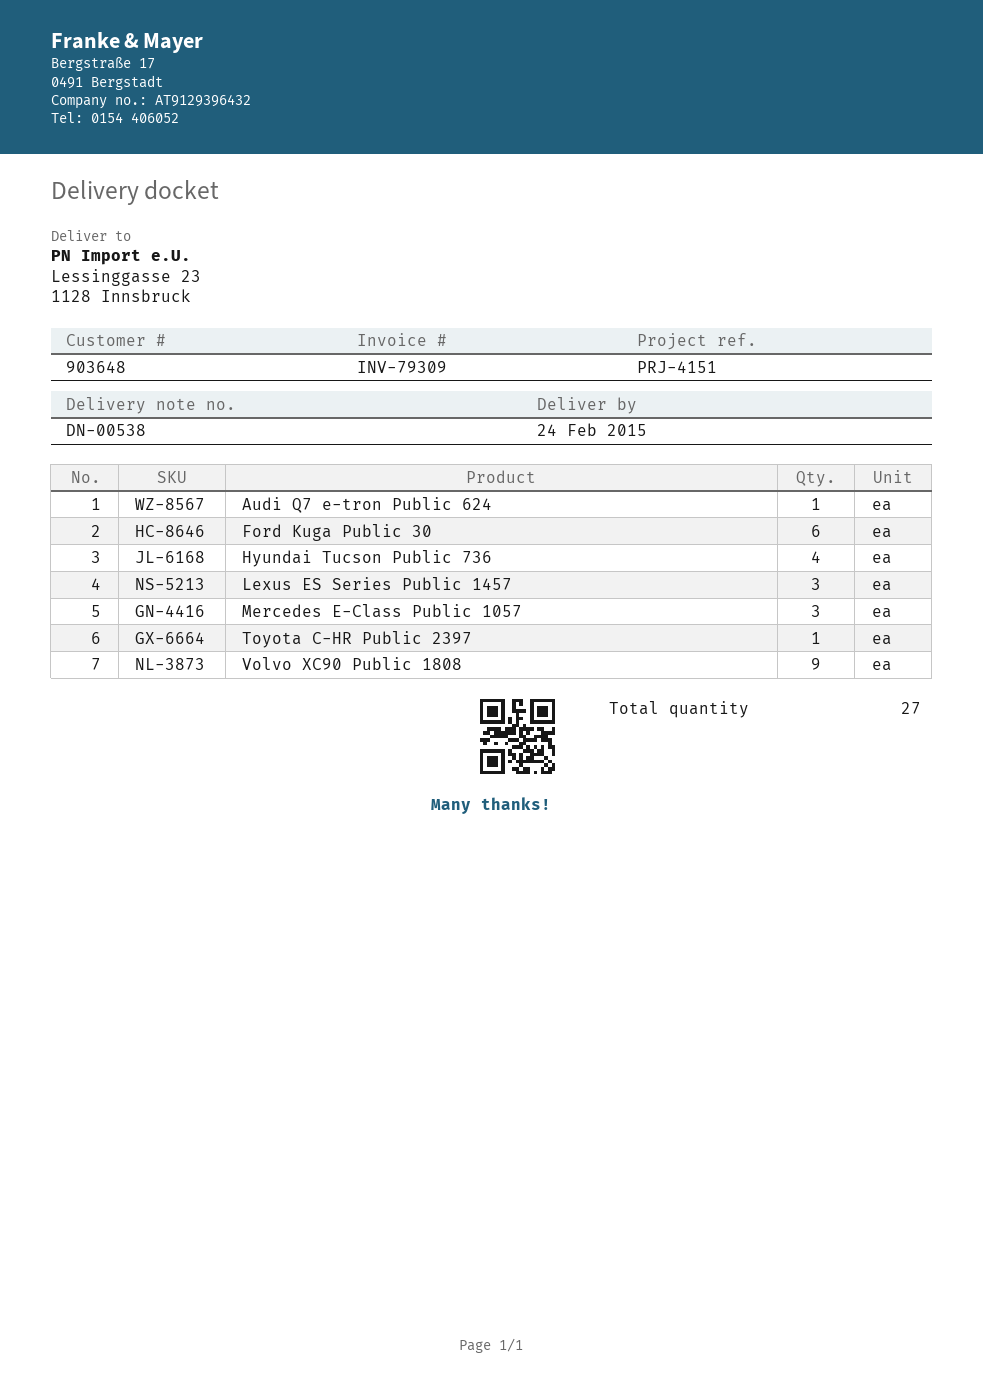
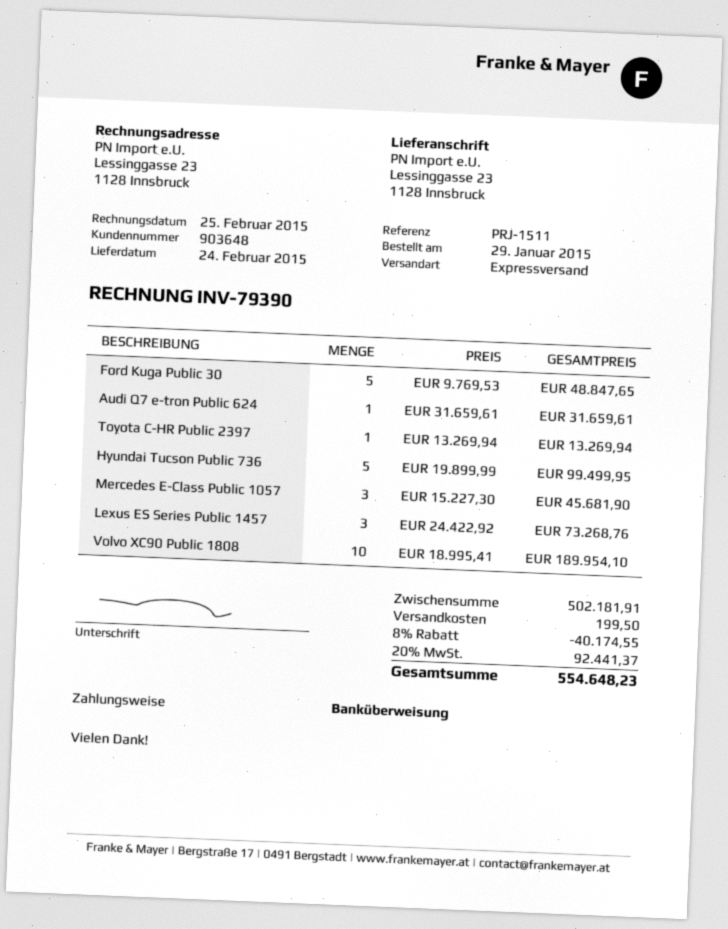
invoice number: INV-79309 -> INV-79390
reference: PRJ-4151 -> PRJ-1511
Ford Kuga Public 30: 6 -> 5
Hyundai Tucson Public 736: 4 -> 5
Volvo XC90 Public 1808: 9 -> 10

